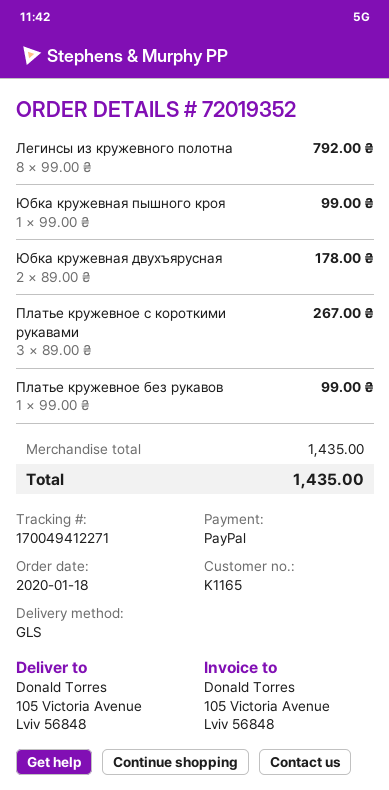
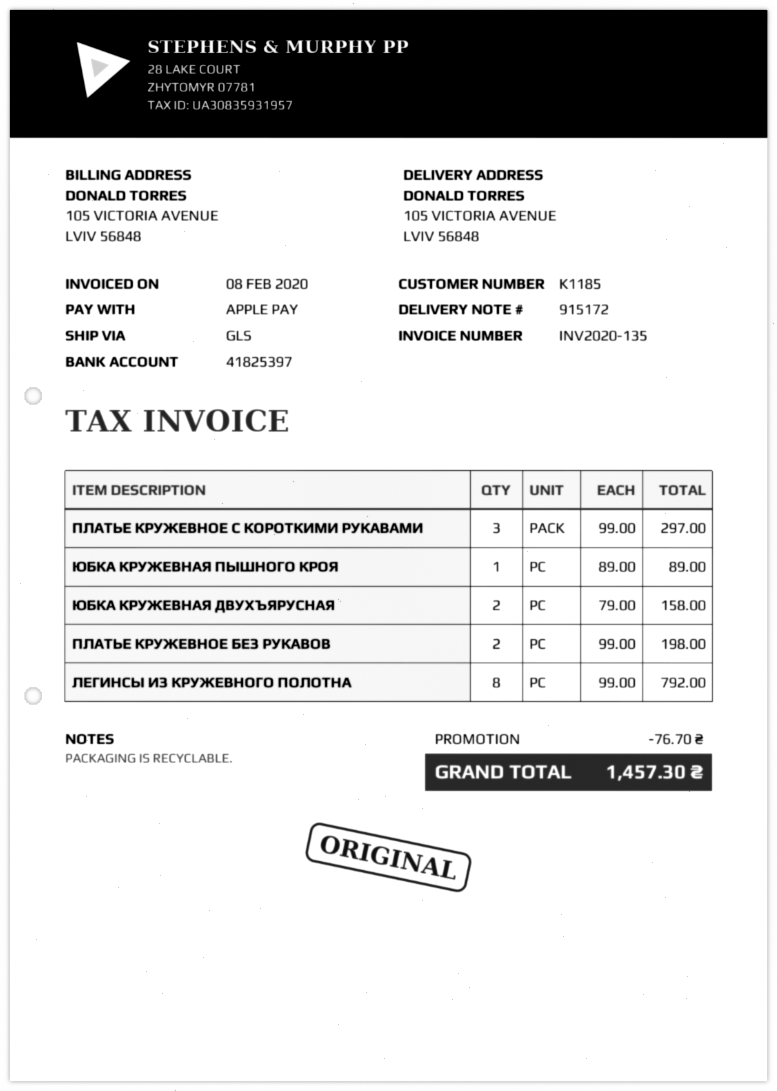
customer number: K1165 -> K1185
payment method: PayPal -> Apple Pay
Юбка кружевная пышного кроя: 1 x 99.00 = 99.00 -> 1 x 89.00 = 89.00
Юбка кружевная двухъярусная: 2 x 89.00 = 178.00 -> 2 x 79.00 = 158.00
Платье кружевное с короткими рукавами: 3 x 89.00 = 267.00 -> 3 x 99.00 = 297.00
Платье кружевное без рукавов: 1 x 99.00 = 99.00 -> 2 x 99.00 = 198.00
discount: none -> 76.70
total: 1435.00 -> 1457.30

